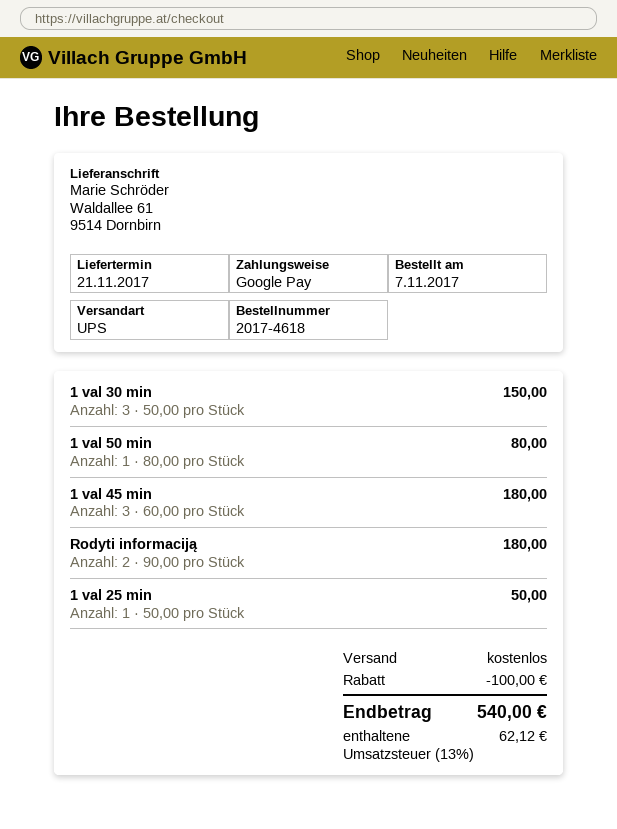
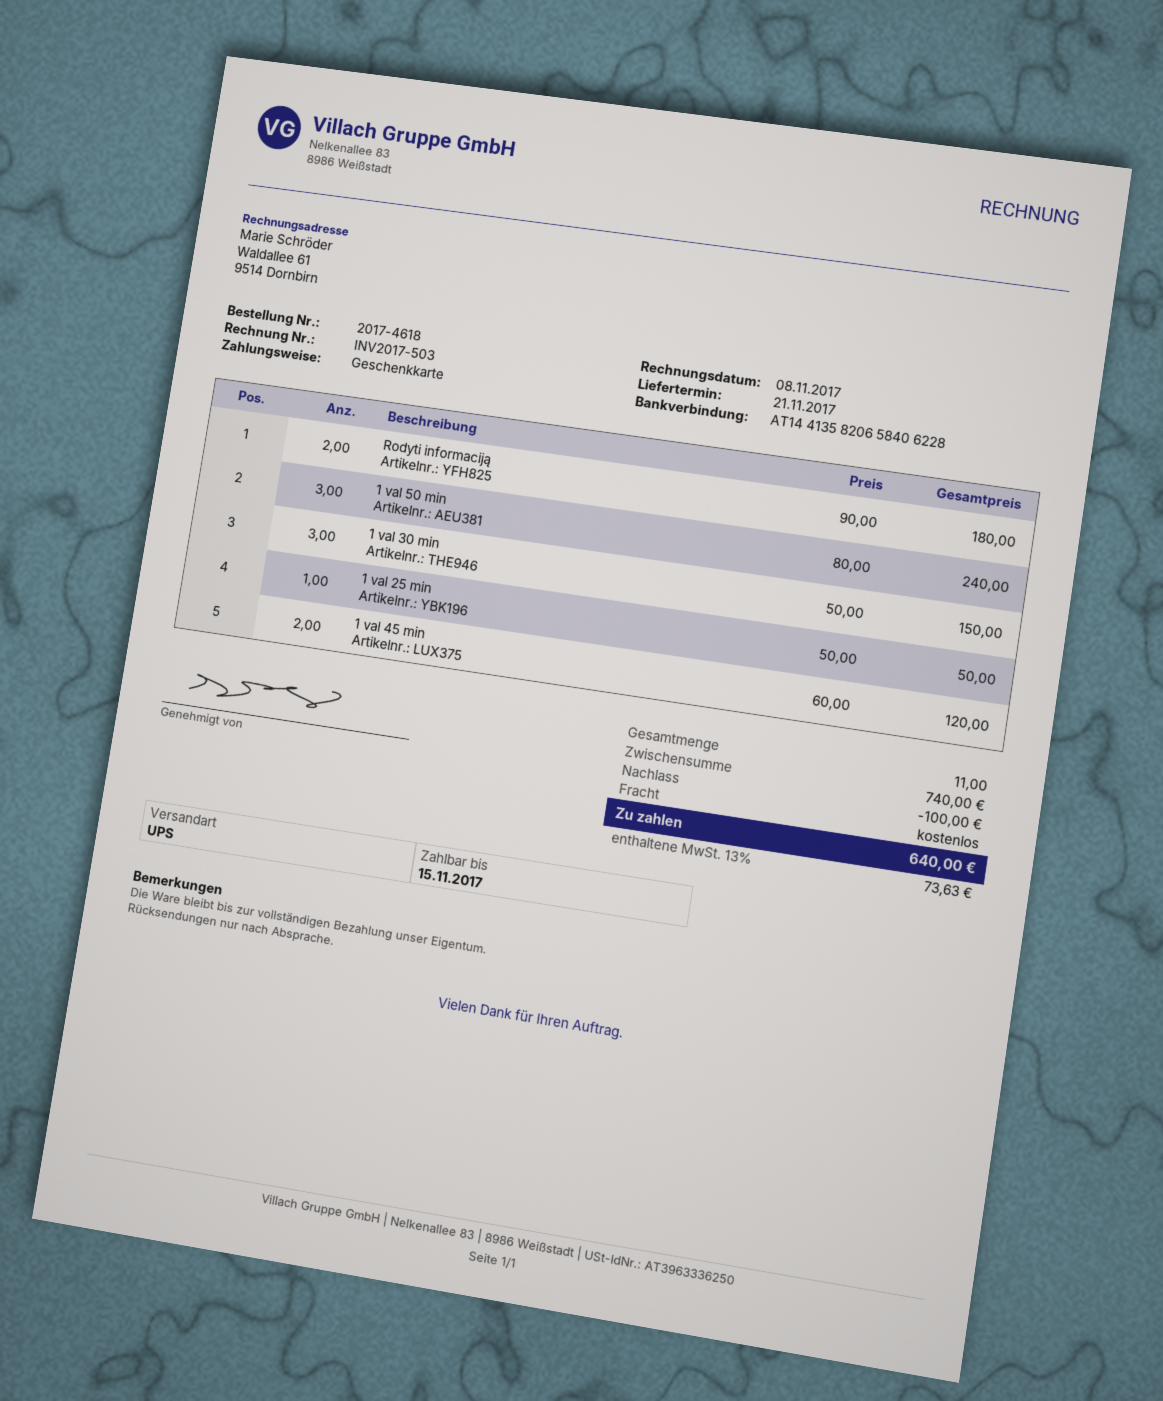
payment method: Google Pay -> gift card
1 val 50 min: 1 x 80.00 = 80.00 -> 3 x 80.00 = 240.00
1 val 45 min: 3 x 60.00 = 180.00 -> 2 x 60.00 = 120.00
tax: 13% = 62.12 -> 13% = 73.63
total: 540.00 -> 640.00

